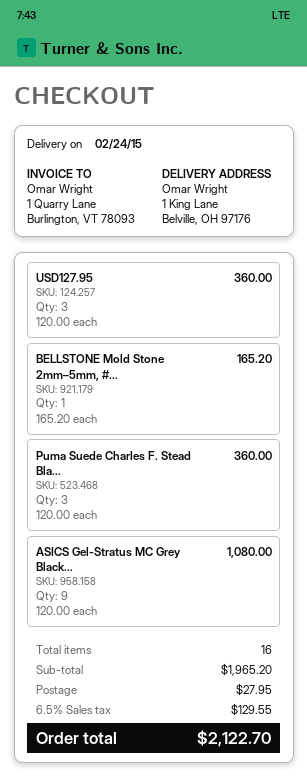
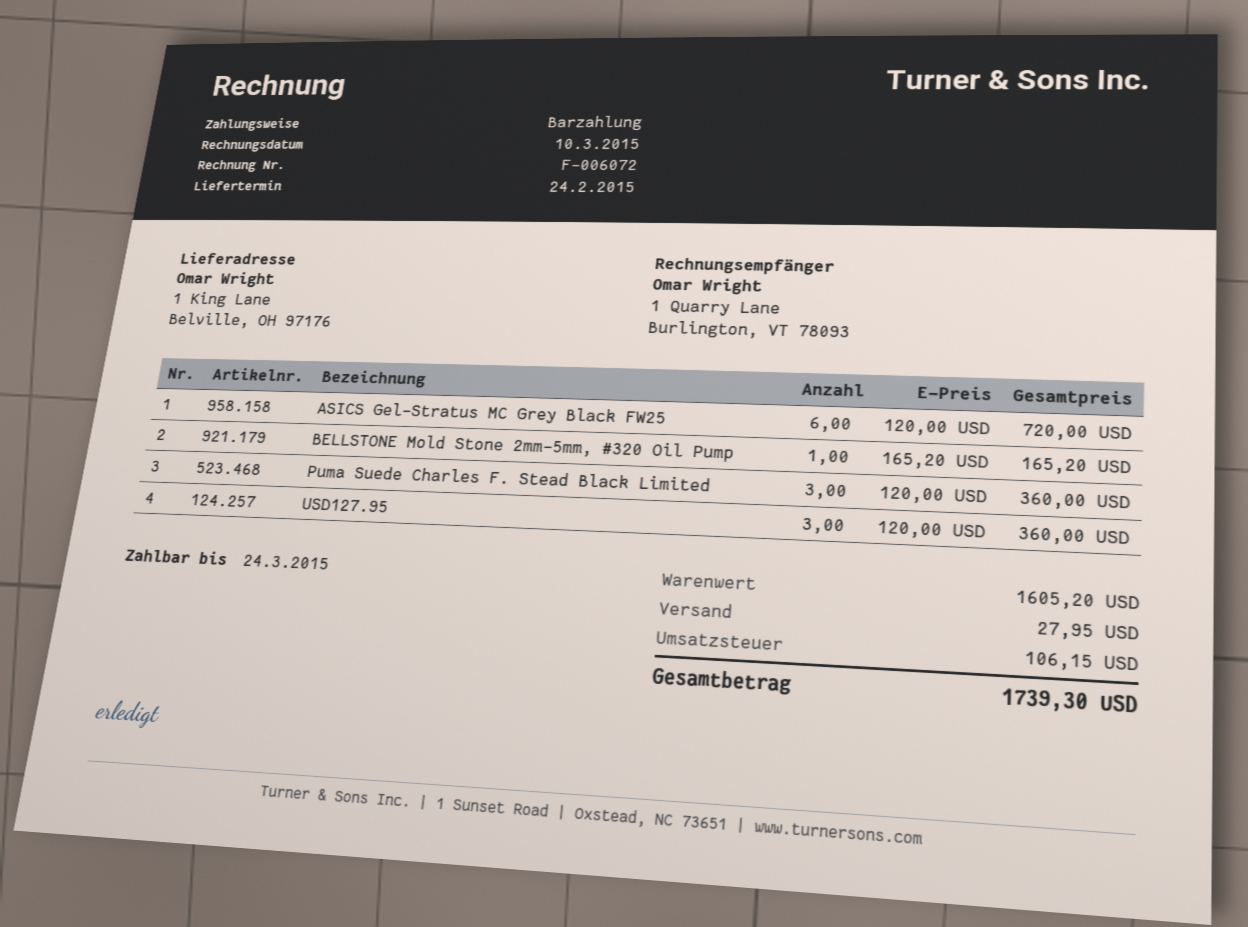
ASICS Gel-Stratus MC Grey Black...: 9 x 120.00 = 1080.00 -> 6 x 120.00 = 720.00
subtotal: 1965.20 -> 1605.20
tax: 129.55 -> 106.15
total: 2122.70 -> 1739.30

